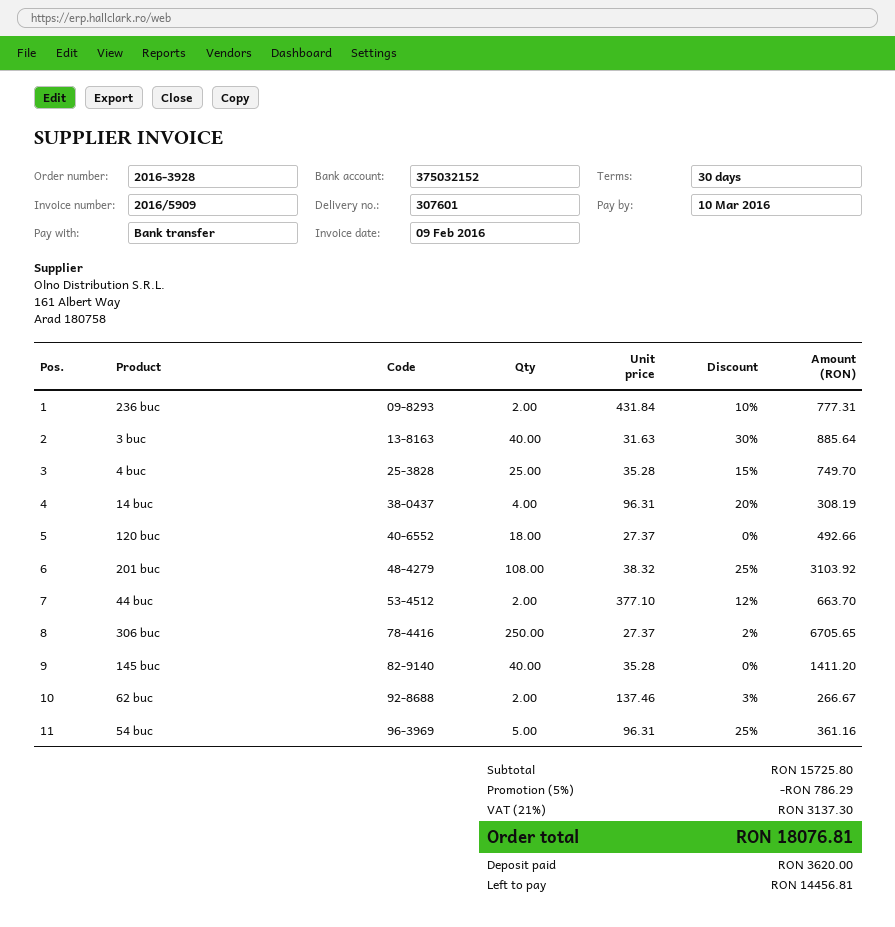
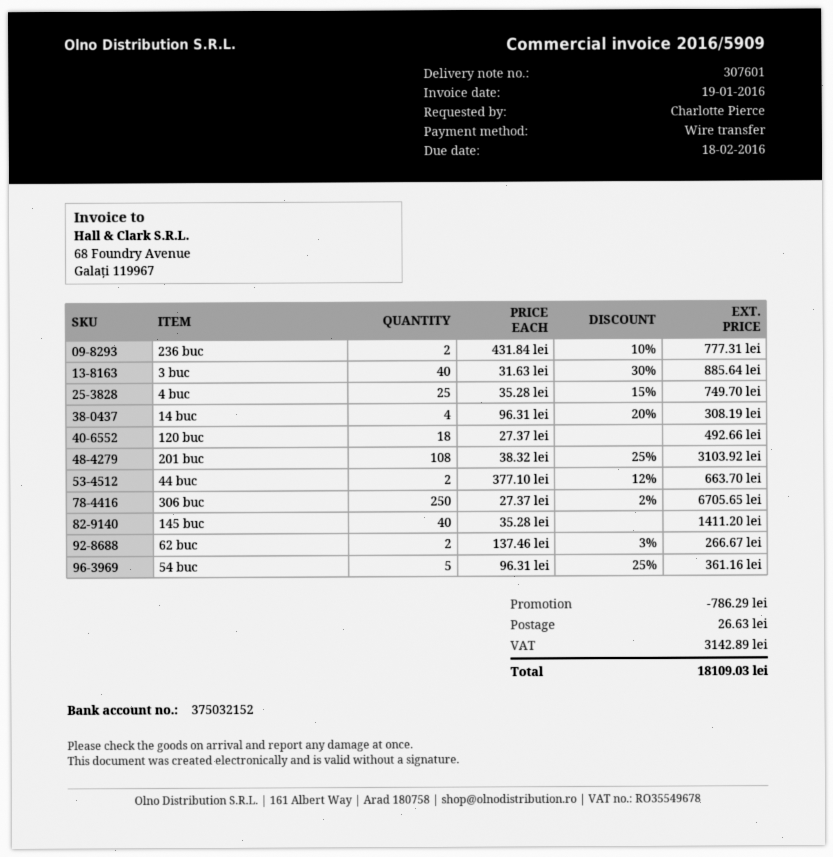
invoice date: 2016-02-09 -> 2016-01-19
due date: 2016-03-10 -> 2016-02-18
shipping: none -> 26.63
tax: 3137.30 -> 3142.89
total: 18076.81 -> 18109.03

